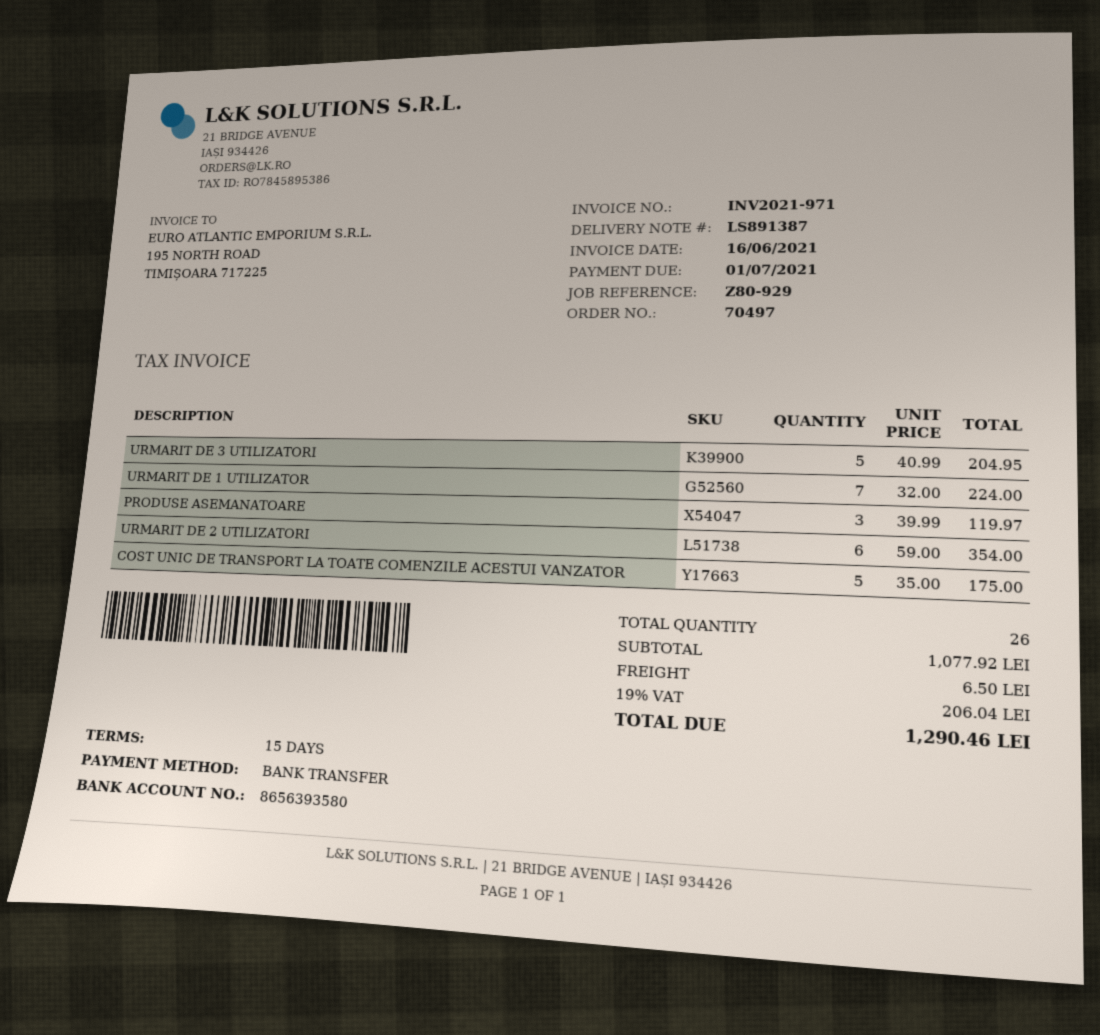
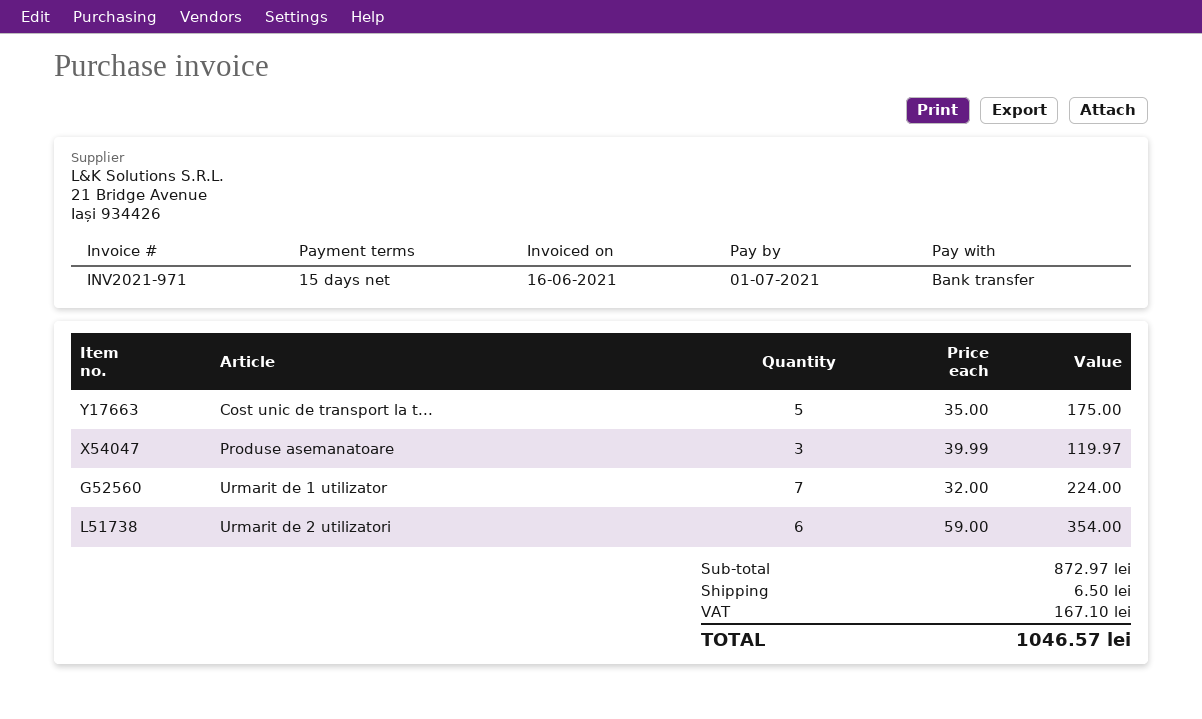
URMARIT DE 3 UTILIZATORI: 5 x 40.99 = 204.95 -> none
subtotal: 1077.92 -> 872.97
tax: 206.04 -> 167.10
total: 1290.46 -> 1046.57

